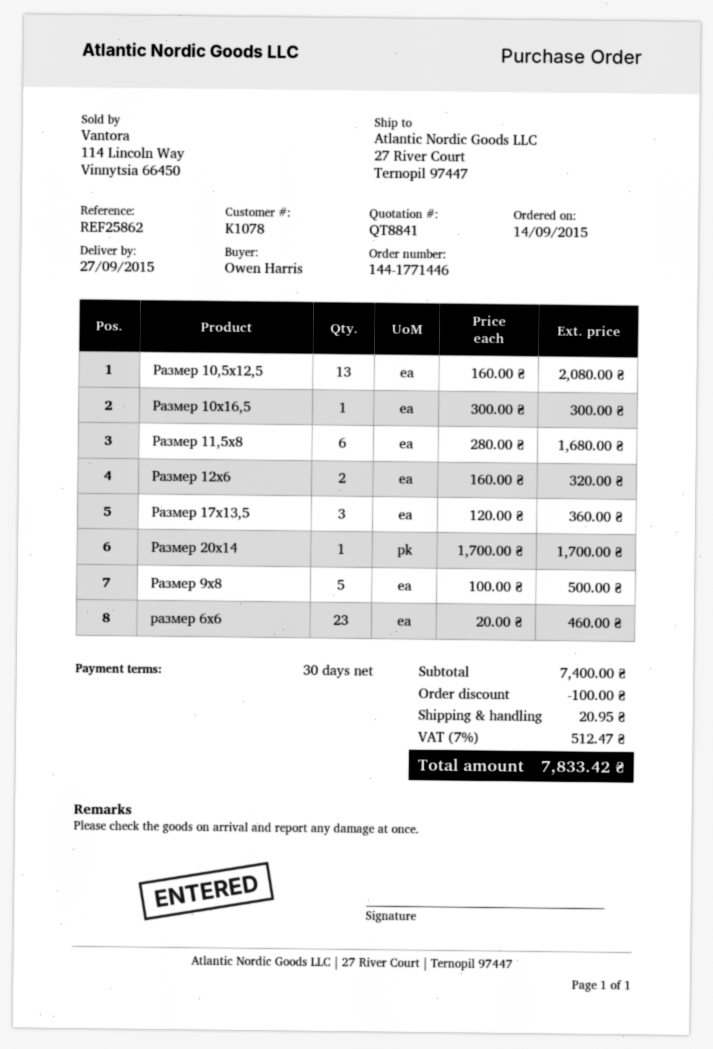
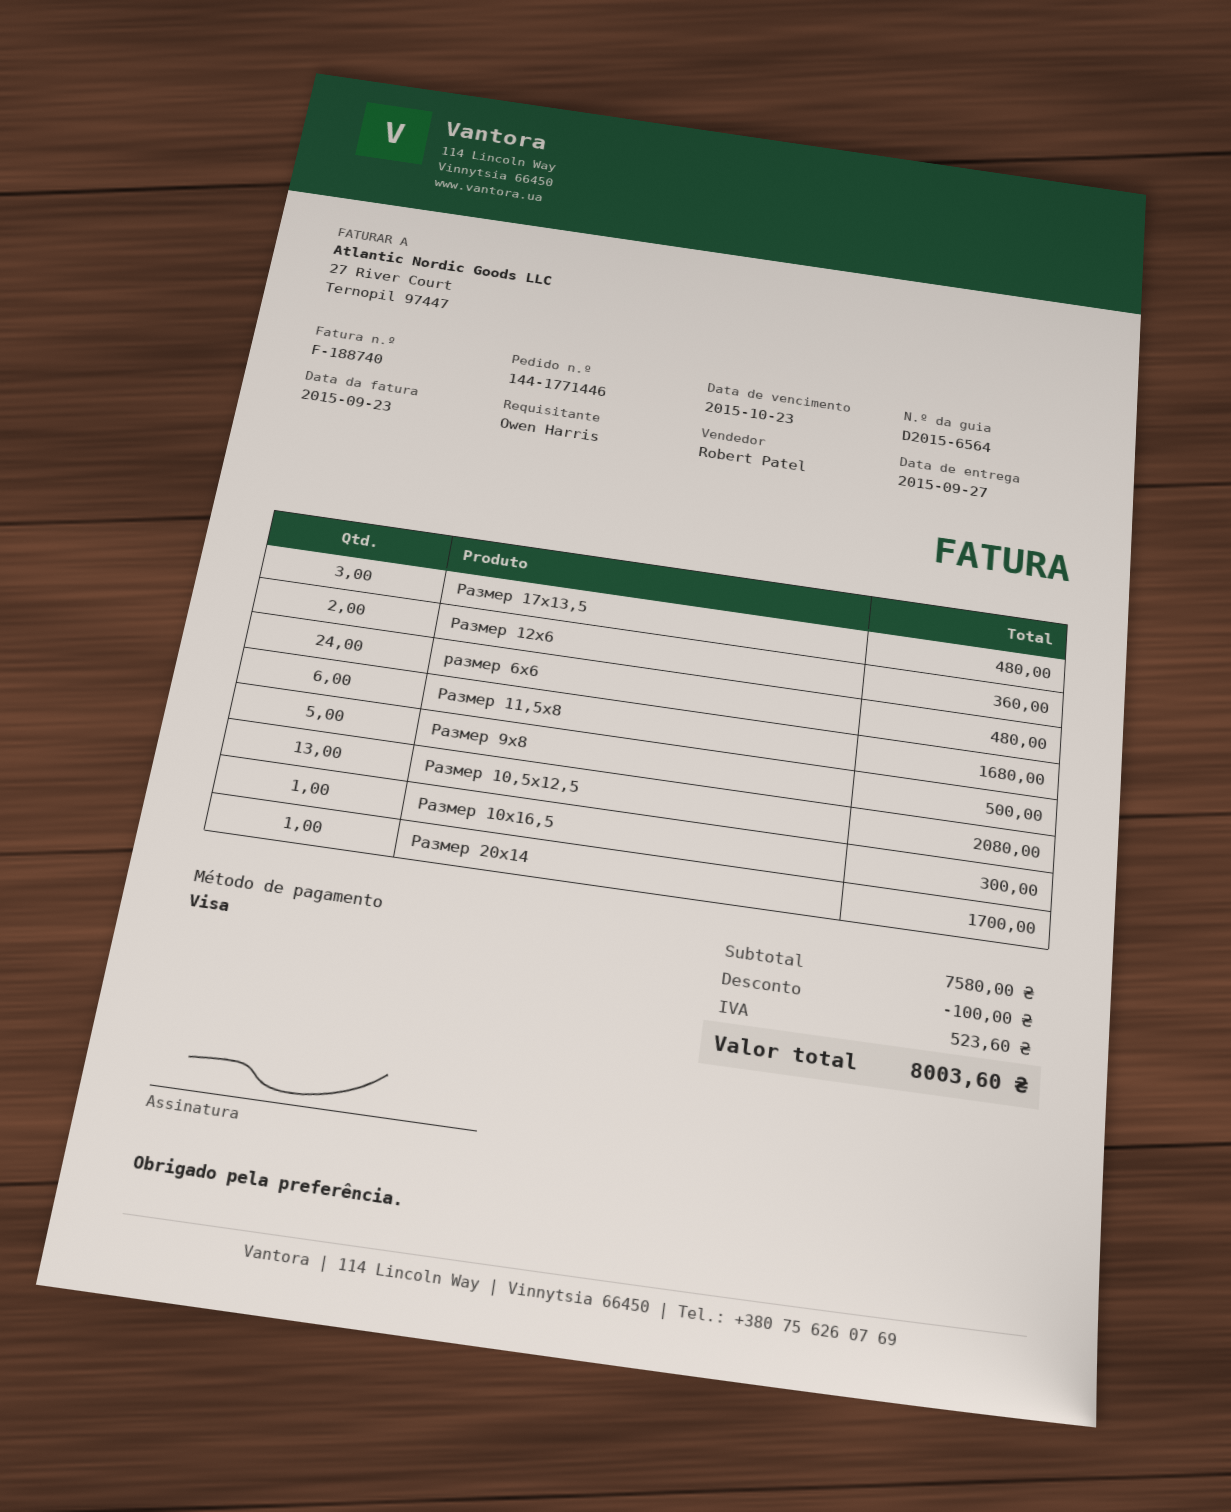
Размер 12х6: 2 for 320.00 -> 2 for 360.00
Размер 17х13,5: 3 for 360.00 -> 3 for 480.00
размер 6х6: 23 for 460.00 -> 24 for 480.00
subtotal: 7400.00 -> 7580.00
shipping: 20.95 -> none
tax: 512.47 -> 523.60
total: 7833.42 -> 8003.60

